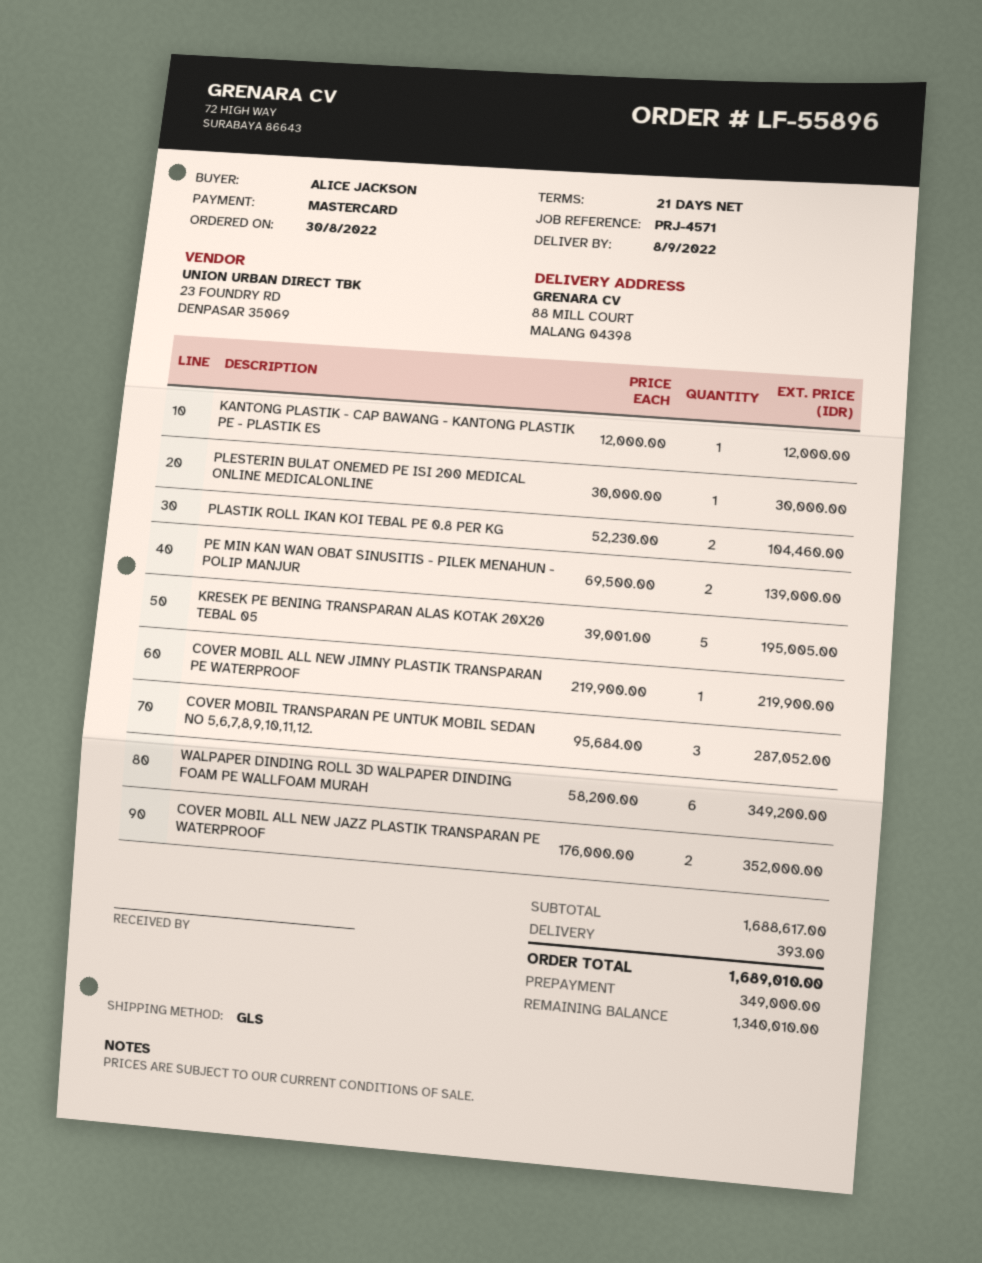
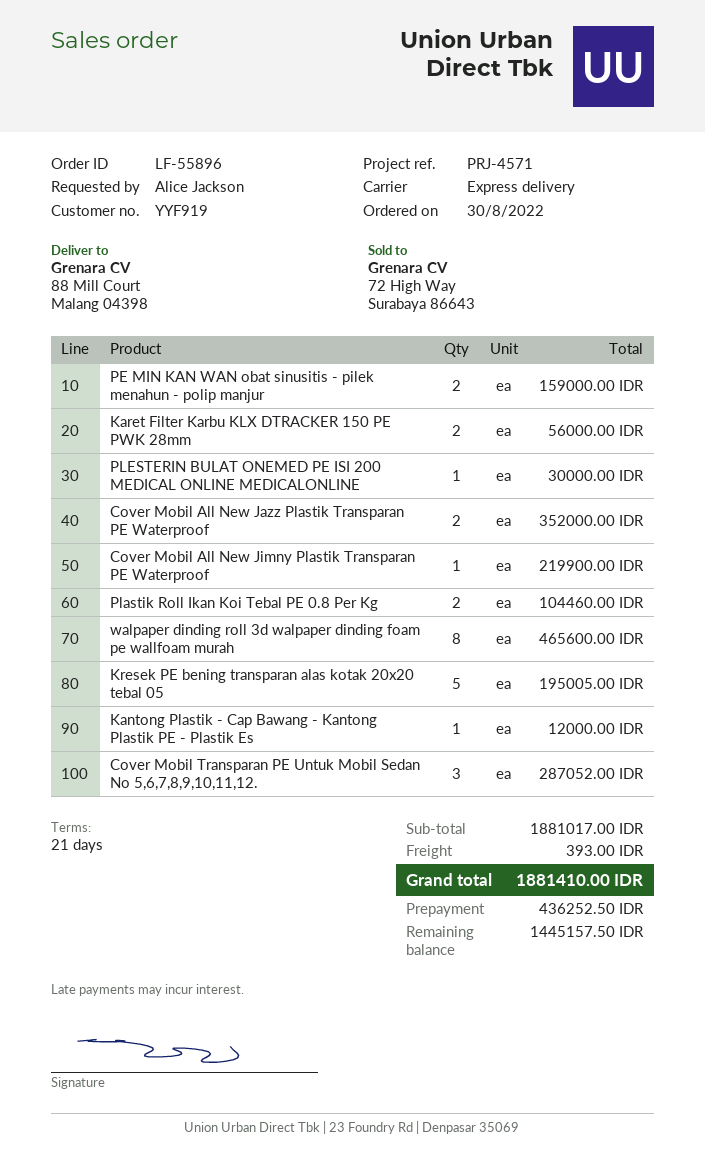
shipping method: GLS -> express
PE MIN KAN WAN OBAT SINUSITIS - PILEK MENAHUN - POLIP MANJUR: 2 for 139000.00 -> 2 for 159000.00
WALPAPER DINDING ROLL 3D WALPAPER DINDING FOAM PE WALLFOAM MURAH: 6 for 349200.00 -> 8 for 465600.00
Karet Filter Karbu KLX DTRACKER 150 PE PWK 28mm: none -> 2 for 56000.00
subtotal: 1688617.00 -> 1881017.00
total: 1689010.00 -> 1881410.00
deposit: 349000.00 -> 436252.50
balance: 1340010.00 -> 1445157.50

